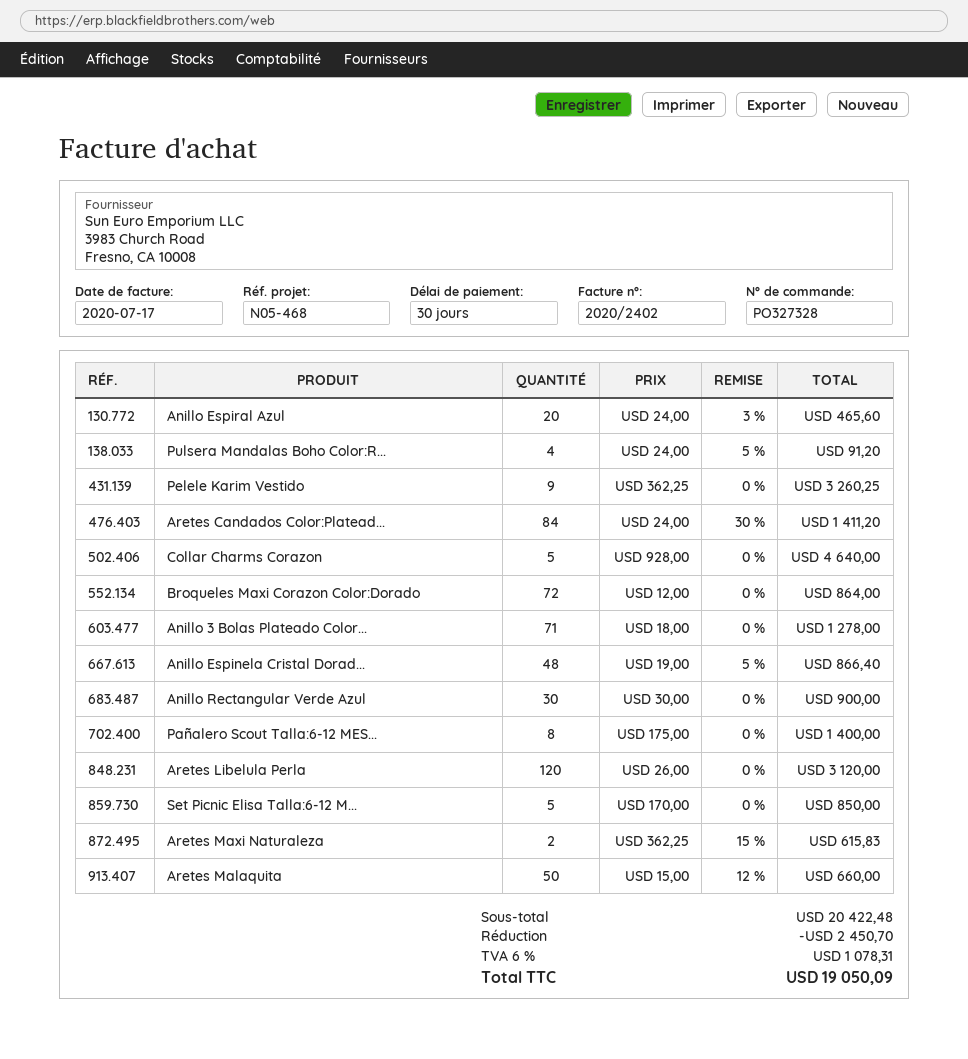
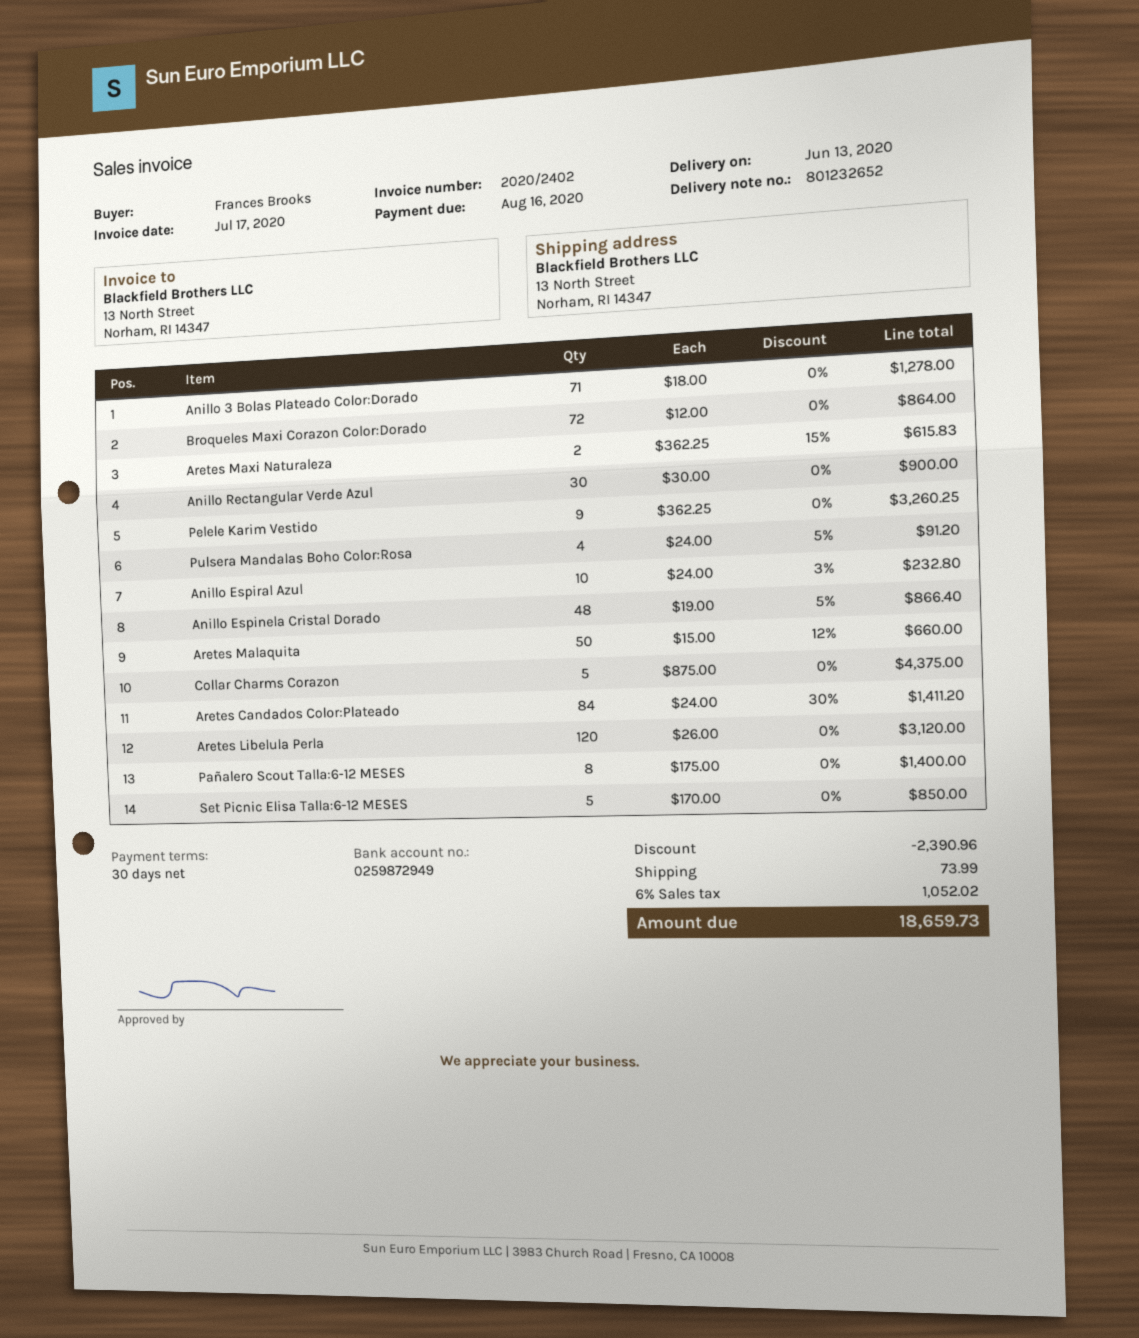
Anillo Espiral Azul: 20 x 24.00 - 3% = 465.60 -> 10 x 24.00 - 3% = 232.80
Collar Charms Corazon: 5 x 928.00 = 4640.00 -> 5 x 875.00 = 4375.00
discount: 2450.70 -> 2390.96
shipping: none -> 73.99
tax: 6% = 1078.31 -> 6% = 1052.02
total: 19050.09 -> 18659.73

